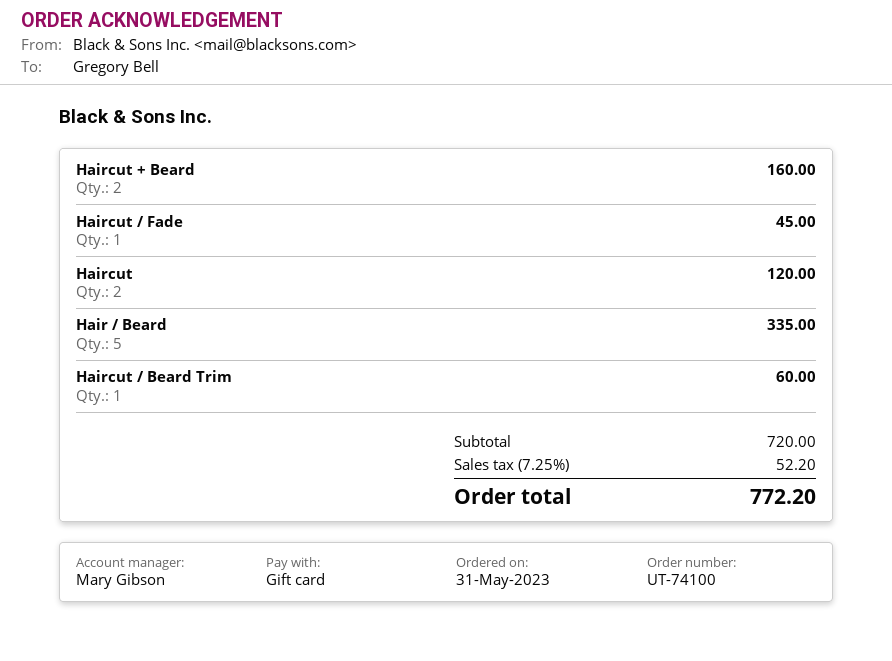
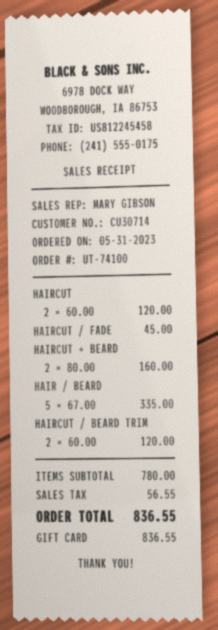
Haircut / Beard Trim: 1 for 60.00 -> 2 for 120.00
subtotal: 720.00 -> 780.00
tax: 52.20 -> 56.55
total: 772.20 -> 836.55

